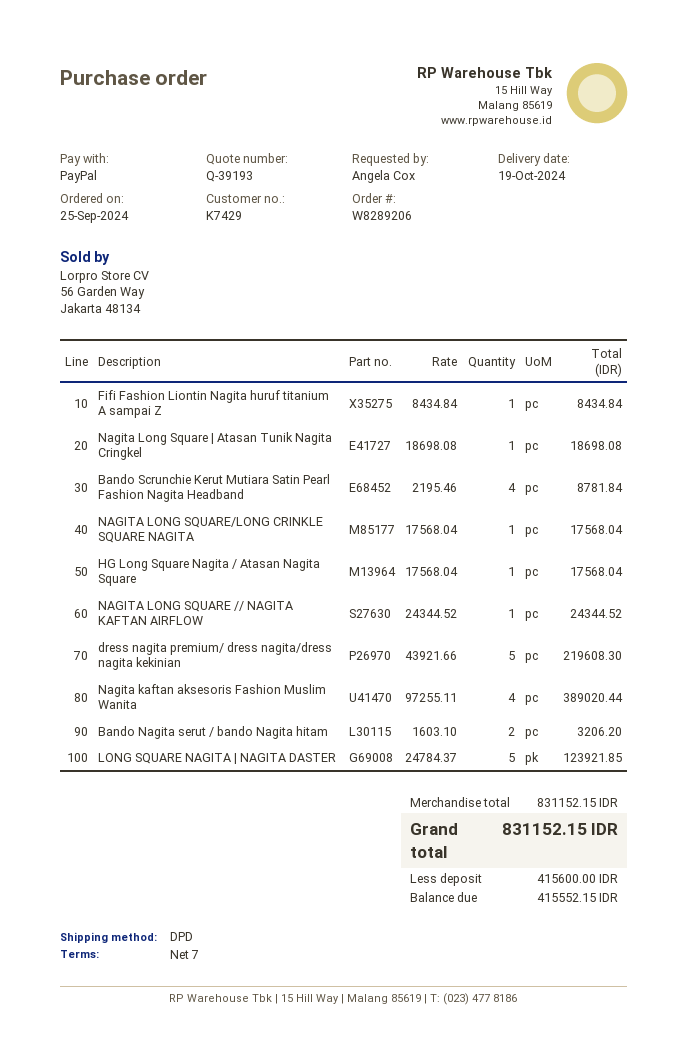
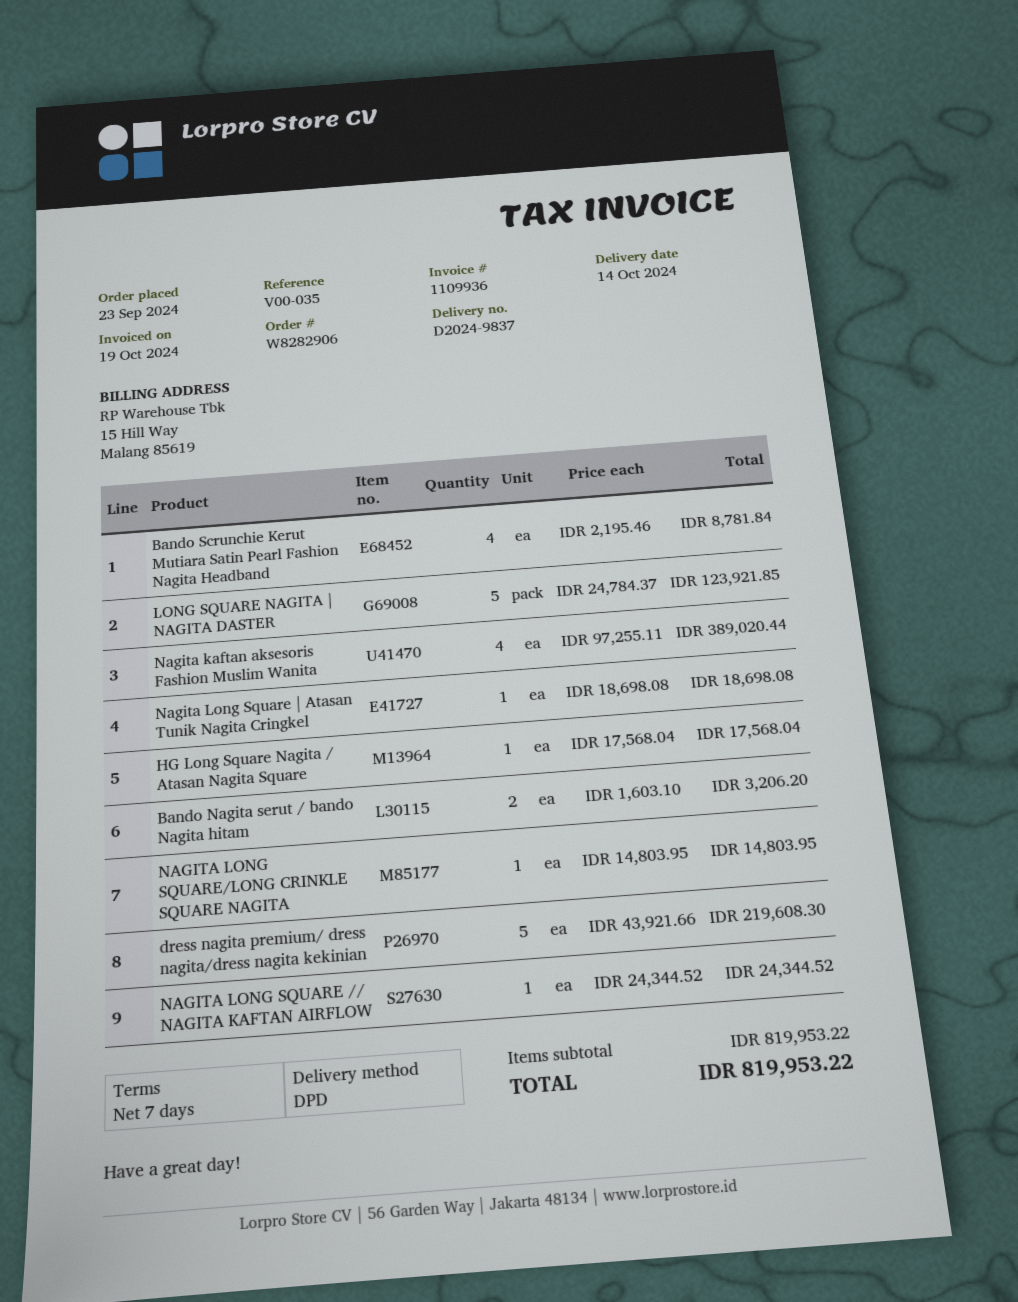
order number: W8289206 -> W8282906
order date: 2024-09-25 -> 2024-09-23
delivery date: 2024-10-19 -> 2024-10-14
Fifi Fashion Liontin Nagita huruf titanium A sampai Z: 1 x 8434.84 = 8434.84 -> none
NAGITA LONG SQUARE/LONG CRINKLE SQUARE NAGITA: 1 x 17568.04 = 17568.04 -> 1 x 14803.95 = 14803.95
subtotal: 831152.15 -> 819953.22
total: 831152.15 -> 819953.22

